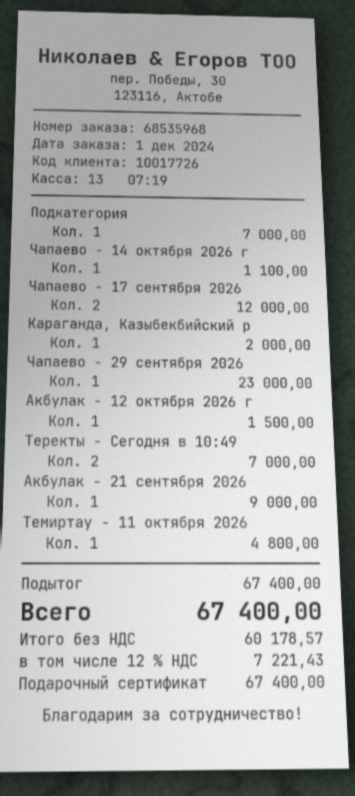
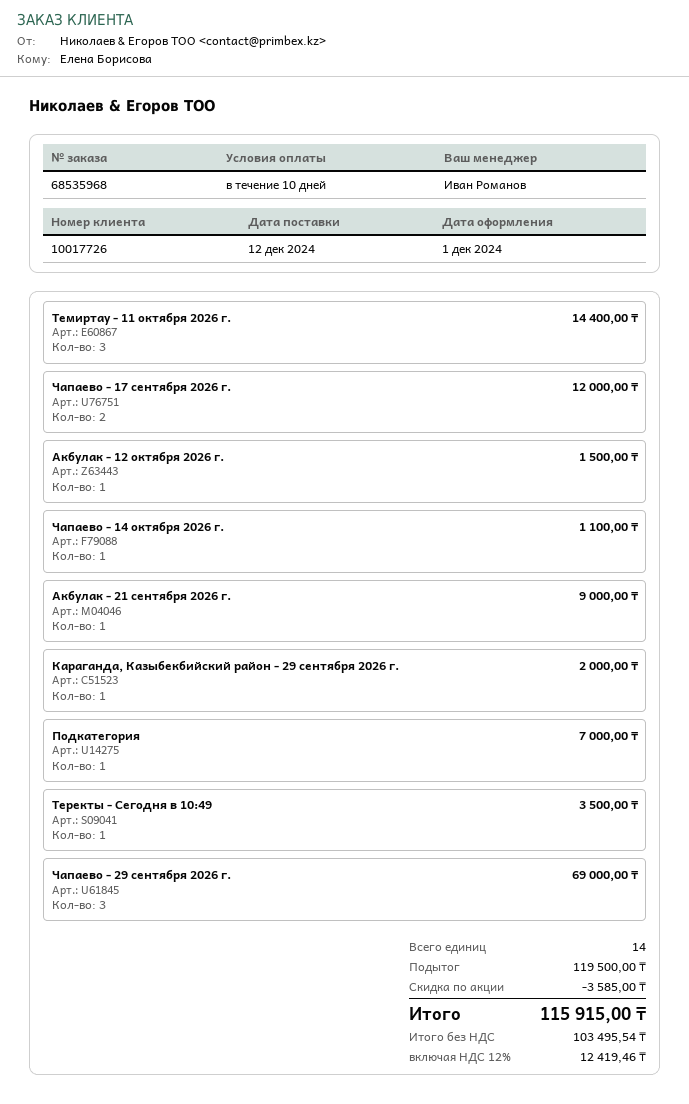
Чапаево - 29 сентября 2026: 1 for 23000.00 -> 3 for 69000.00
Теректы - Сегодня в 10:49: 2 for 7000.00 -> 1 for 3500.00
Темиртау - 11 октября 2026: 1 for 4800.00 -> 3 for 14400.00
subtotal: 67400.00 -> 119500.00
discount: none -> 3585.00
net: 60178.57 -> 103495.54
tax: 12% = 7221.43 -> 12% = 12419.46
total: 67400.00 -> 115915.00

